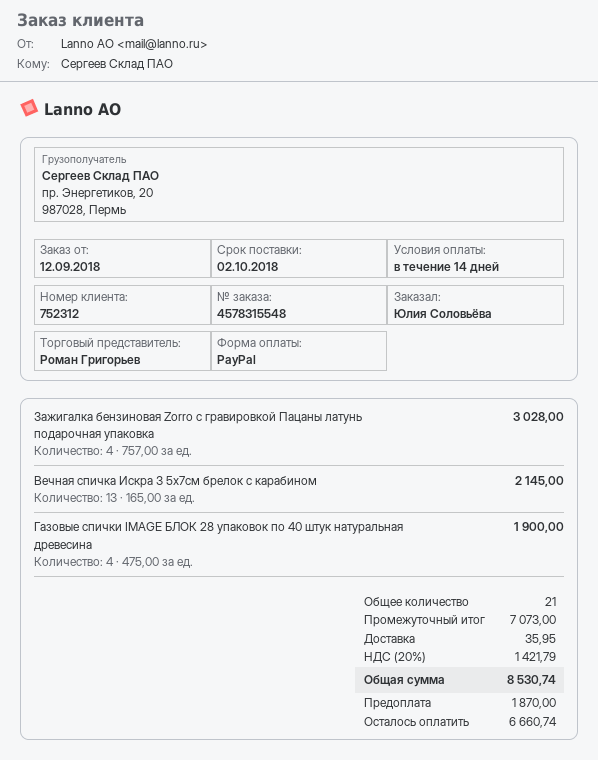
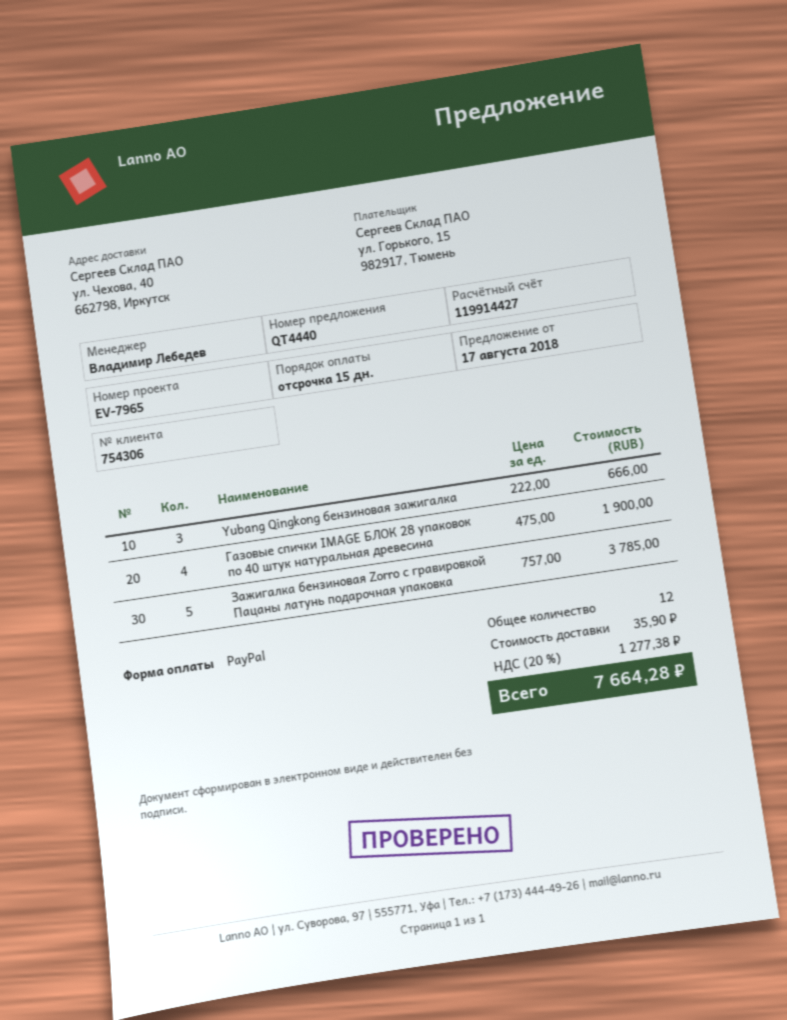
payment terms: 14 days -> 15 days
customer number: 752312 -> 754306
sales rep: Роман Григорьев -> Владимир Лебедев
ship to: пр. Энергетиков, 20, 987028, Пермь -> ул. Чехова, 40, 662798, Иркутск
Зажигалка бензиновая Zorro с гравировкой Пацаны латунь подарочная упаковка: 4 x 757.00 = 3028.00 -> 5 x 757.00 = 3785.00
Вечная спичка Искра 3 5х7см брелок с карабином: 13 x 165.00 = 2145.00 -> none
Yubang Qingkong бензиновая зажигалка: none -> 3 x 222.00 = 666.00
total quantity: 21 -> 12
shipping: 35.95 -> 35.90
tax: 20% = 1421.79 -> 20% = 1277.38
total: 8530.74 -> 7664.28

